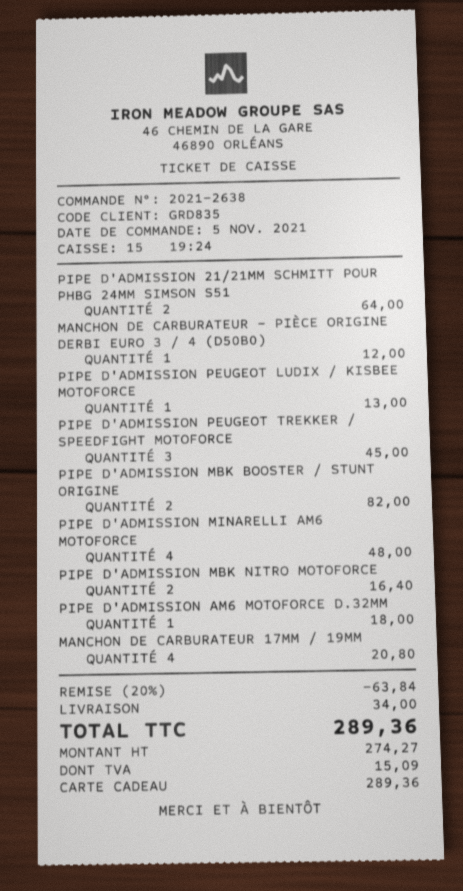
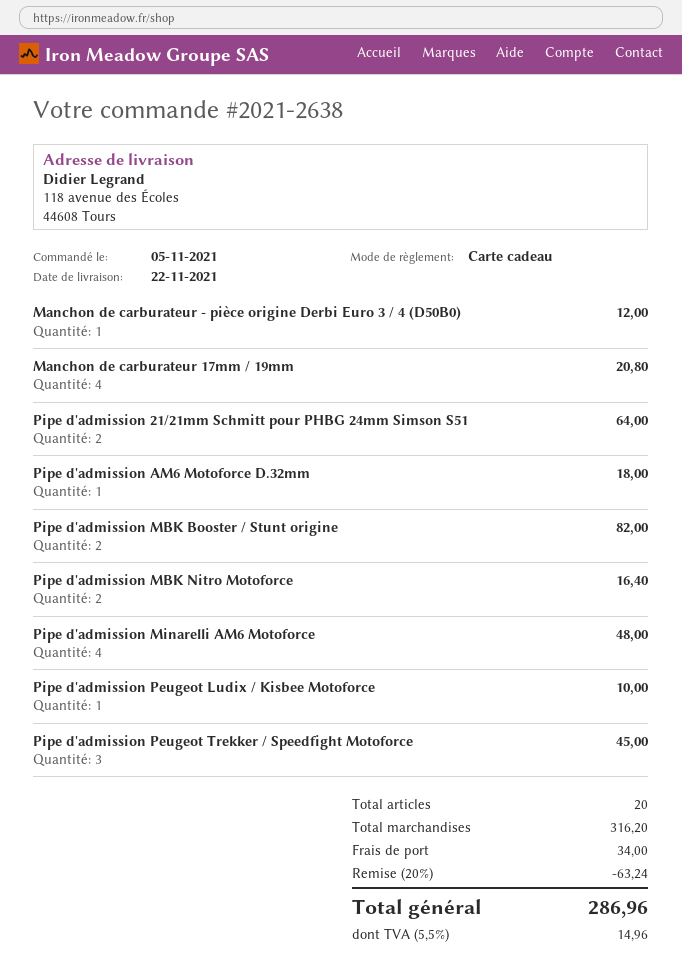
PIPE D'ADMISSION PEUGEOT LUDIX / KISBEE MOTOFORCE: 1 for 13.00 -> 1 for 10.00
discount: 20% = 63.84 -> 20% = 63.24
tax: 15.09 -> 14.96
total: 289.36 -> 286.96

